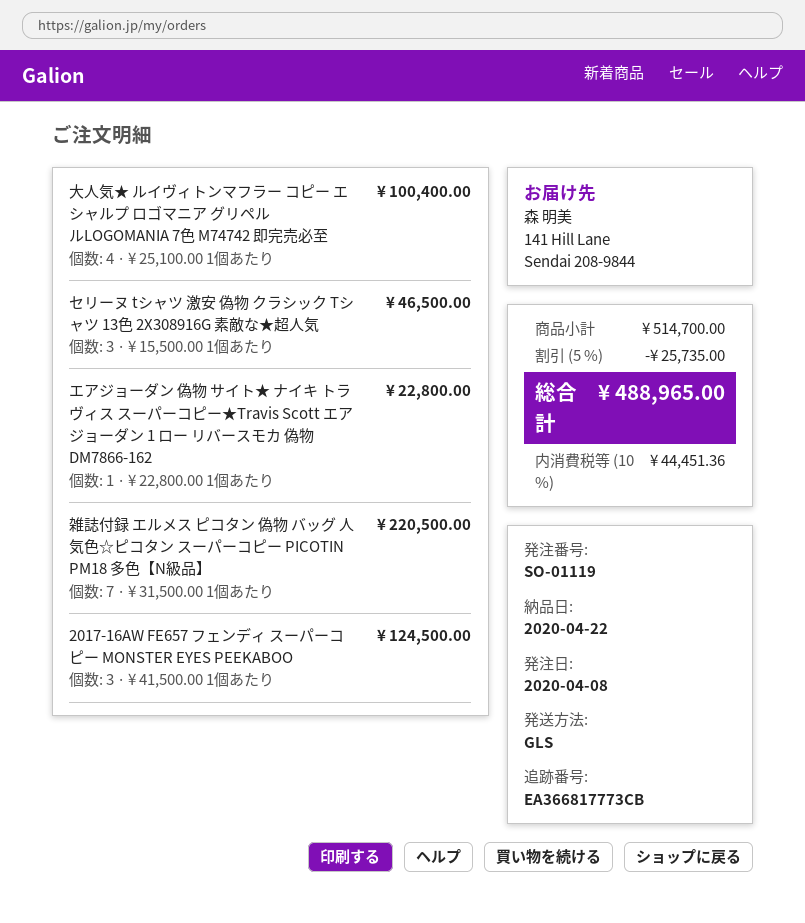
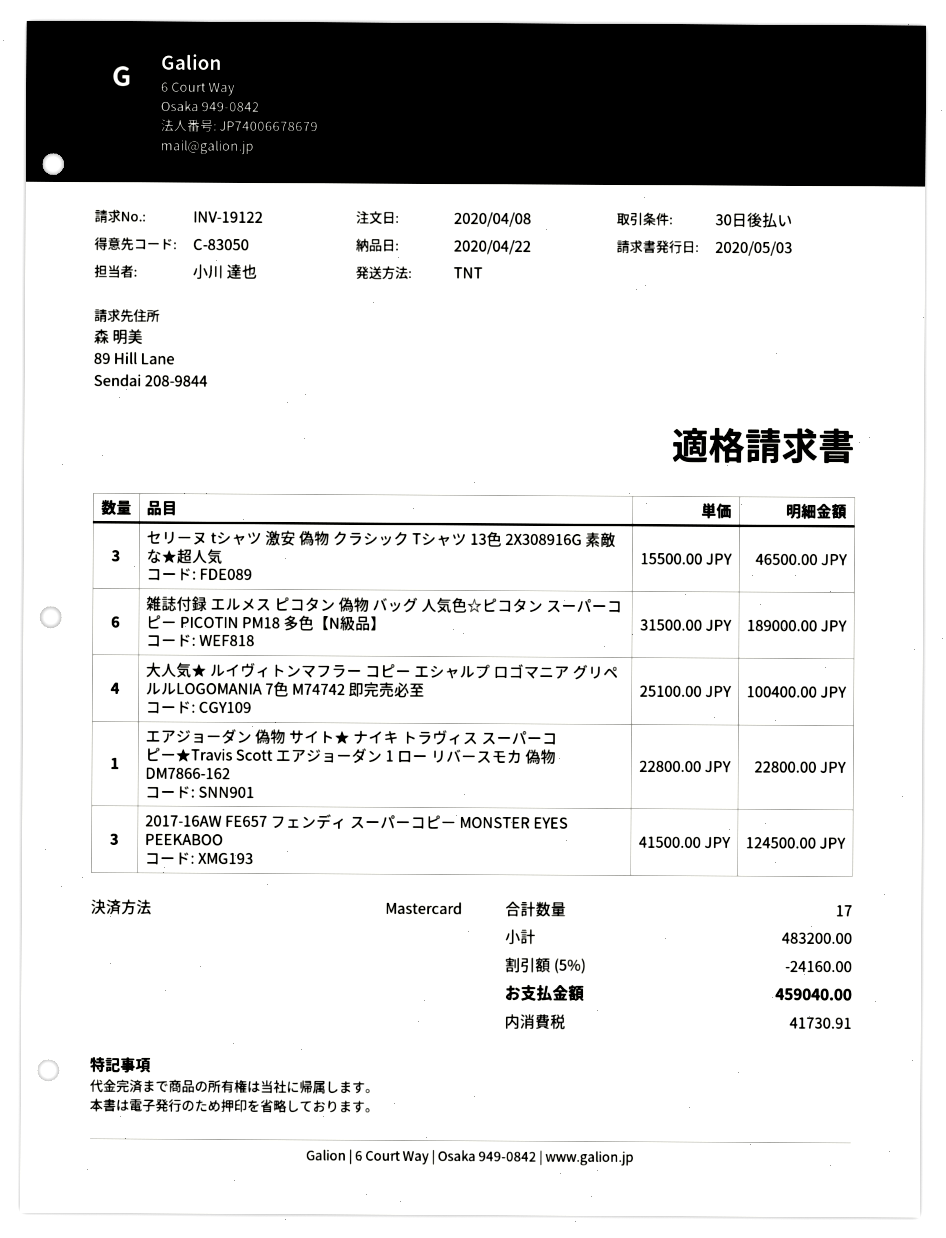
shipping method: GLS -> TNT
雑誌付録 エルメス ピコタン 偽物 バッグ 人気色☆ピコタン スーパーコピー PICOTIN PM18 多色【N級品】: 7 x 31500.00 = 220500.00 -> 6 x 31500.00 = 189000.00
subtotal: 514700.00 -> 483200.00
discount: 5% = 25735.00 -> 5% = 24160.00
tax: 44451.36 -> 41730.91
total: 488965.00 -> 459040.00

